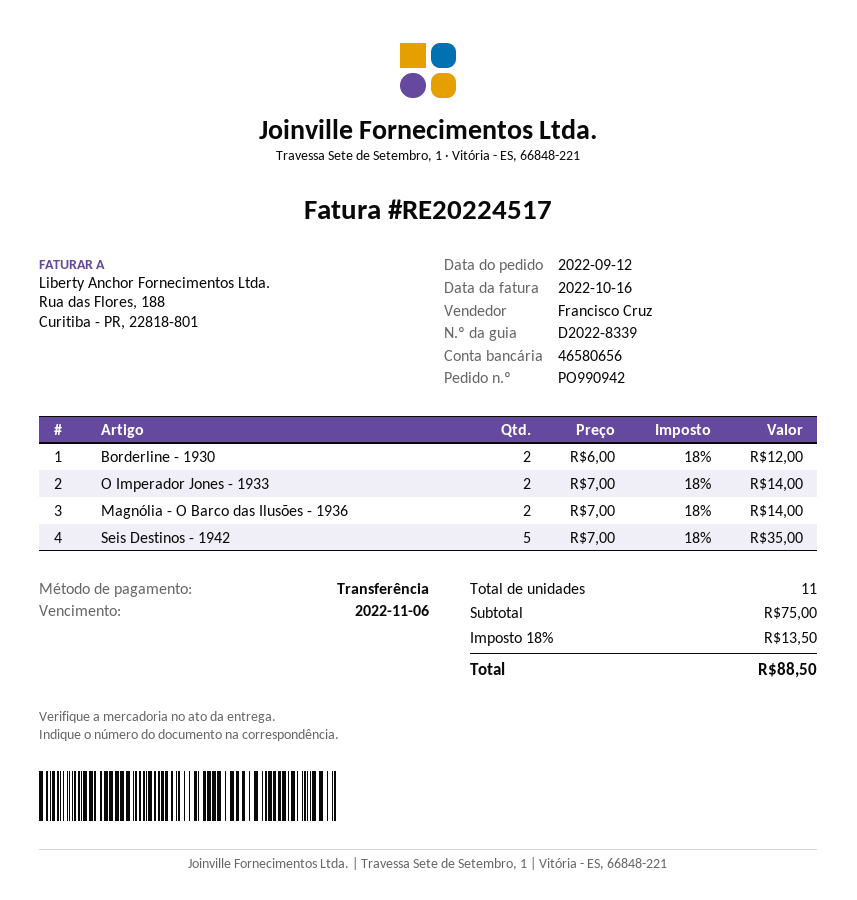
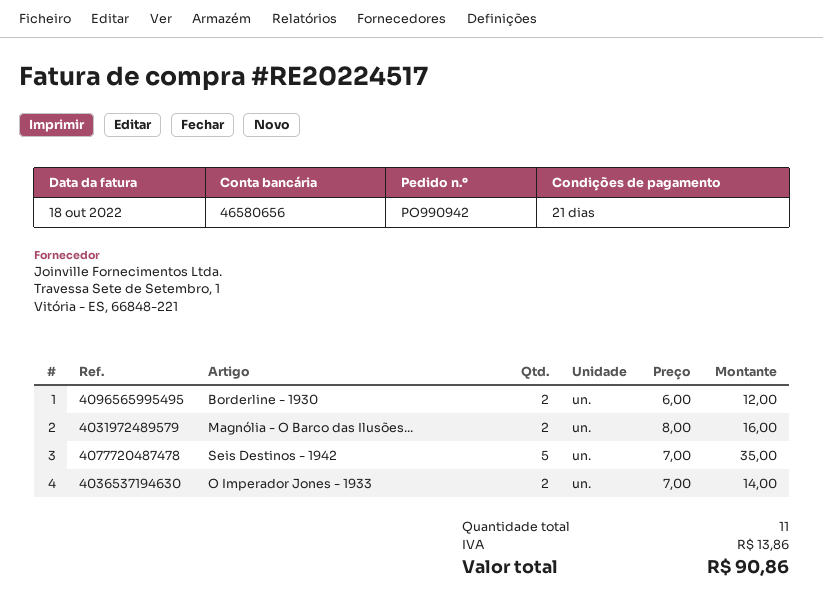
invoice date: 2022-10-16 -> 2022-10-18
Magnólia - O Barco das Ilusões - 1936: 2 x 7.00 = 14.00 -> 2 x 8.00 = 16.00
tax: 13.50 -> 13.86
total: 88.50 -> 90.86

